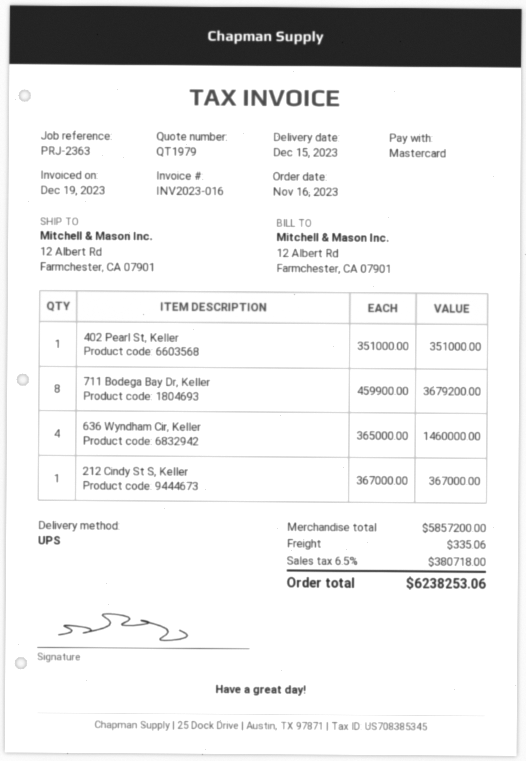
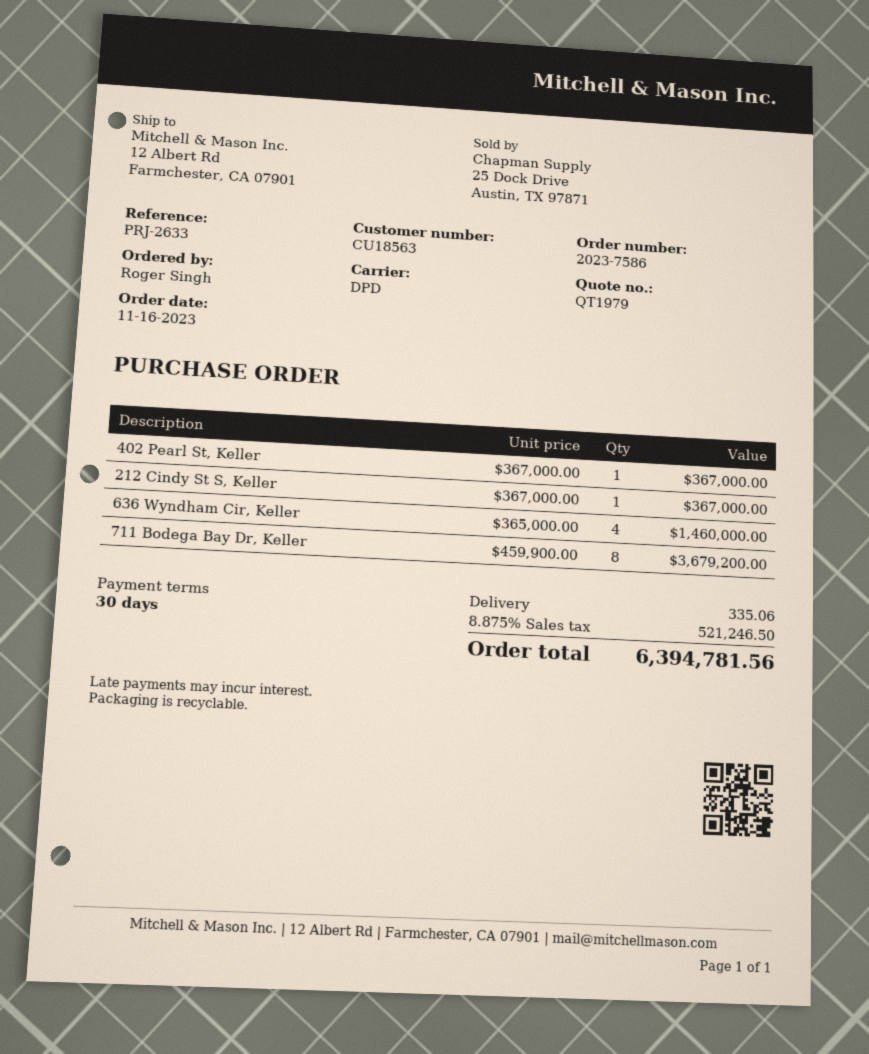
reference: PRJ-2363 -> PRJ-2633
shipping method: UPS -> DPD
402 Pearl St, Keller: 1 x 351000.00 = 351000.00 -> 1 x 367000.00 = 367000.00
tax: 6.5% = 380718.00 -> 8.875% = 521246.50
total: 6238253.06 -> 6394781.56

